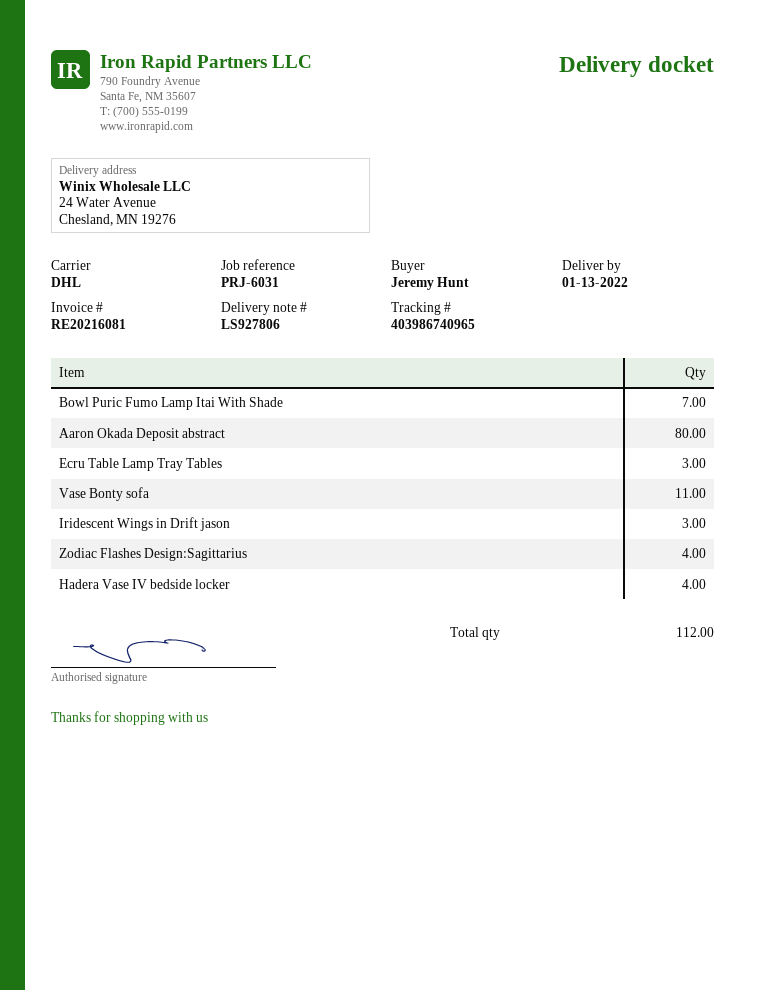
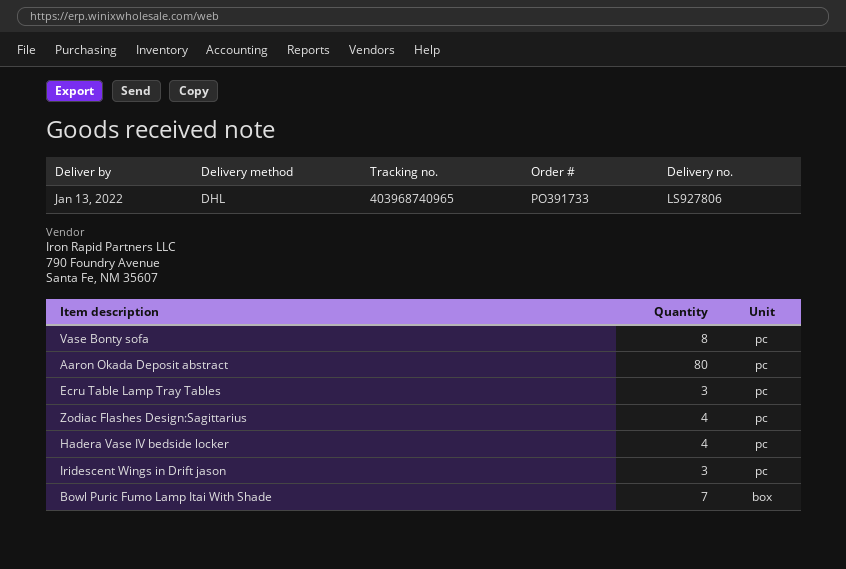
tracking number: 403986740965 -> 403968740965
Vase Bonty sofa: 11 -> 8

